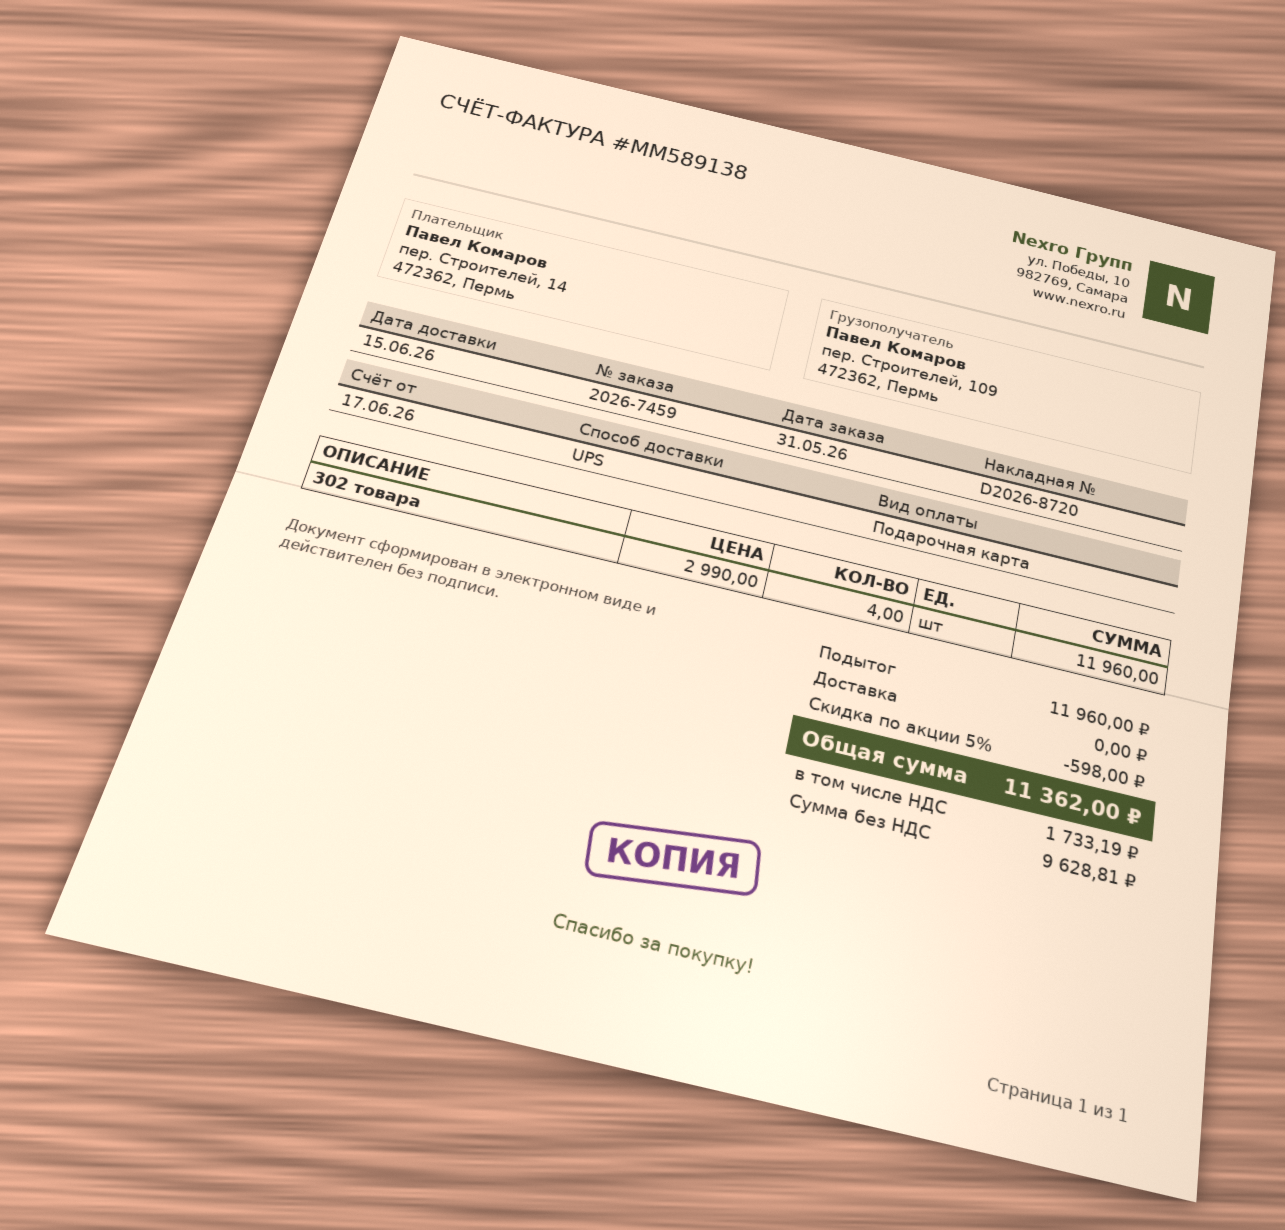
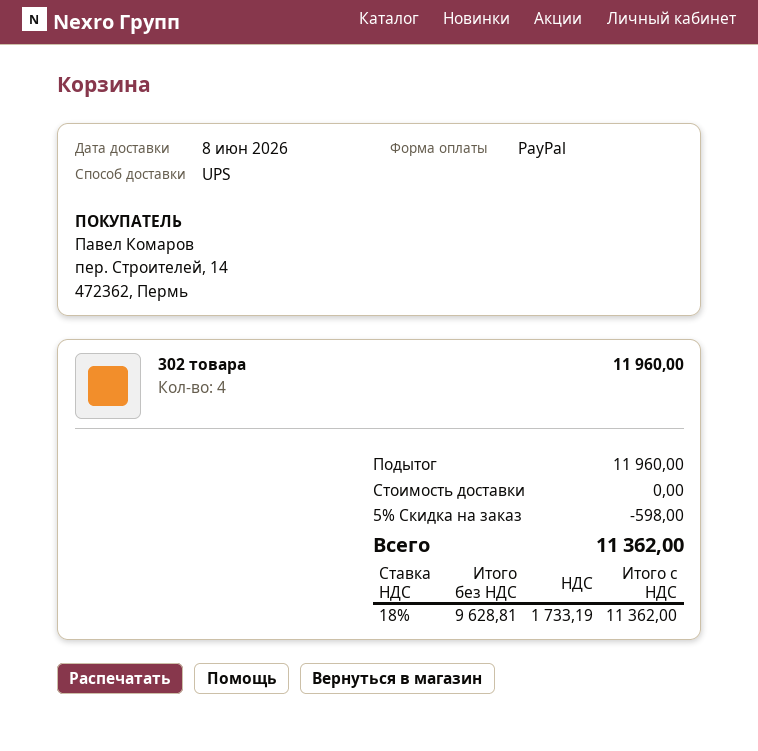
delivery date: 2026-06-15 -> 2026-06-08
payment method: gift card -> PayPal

